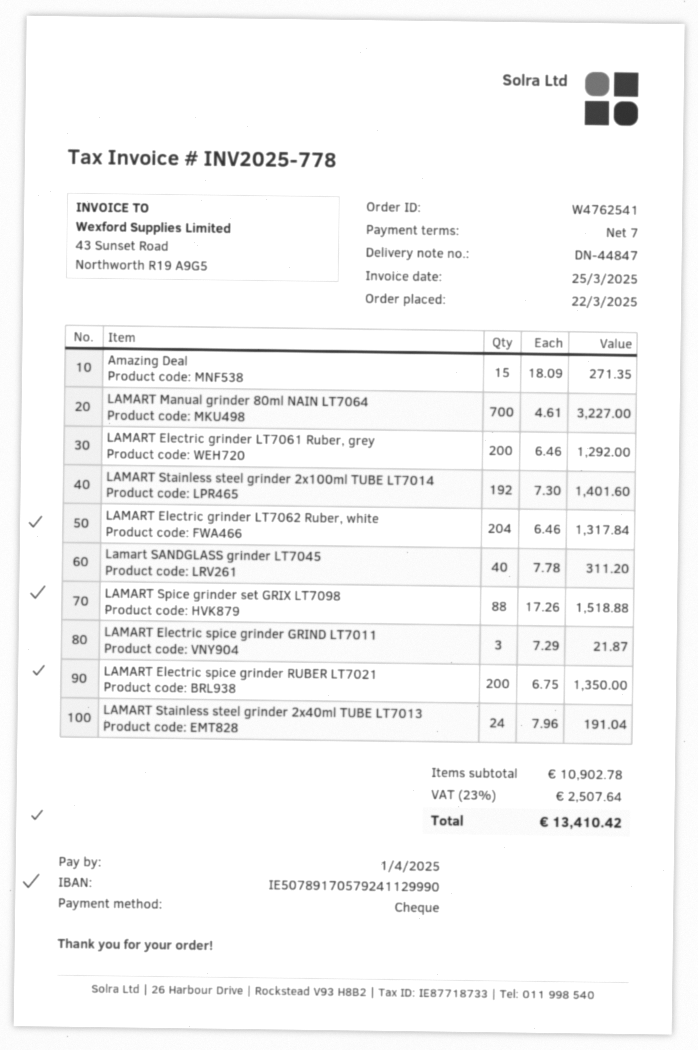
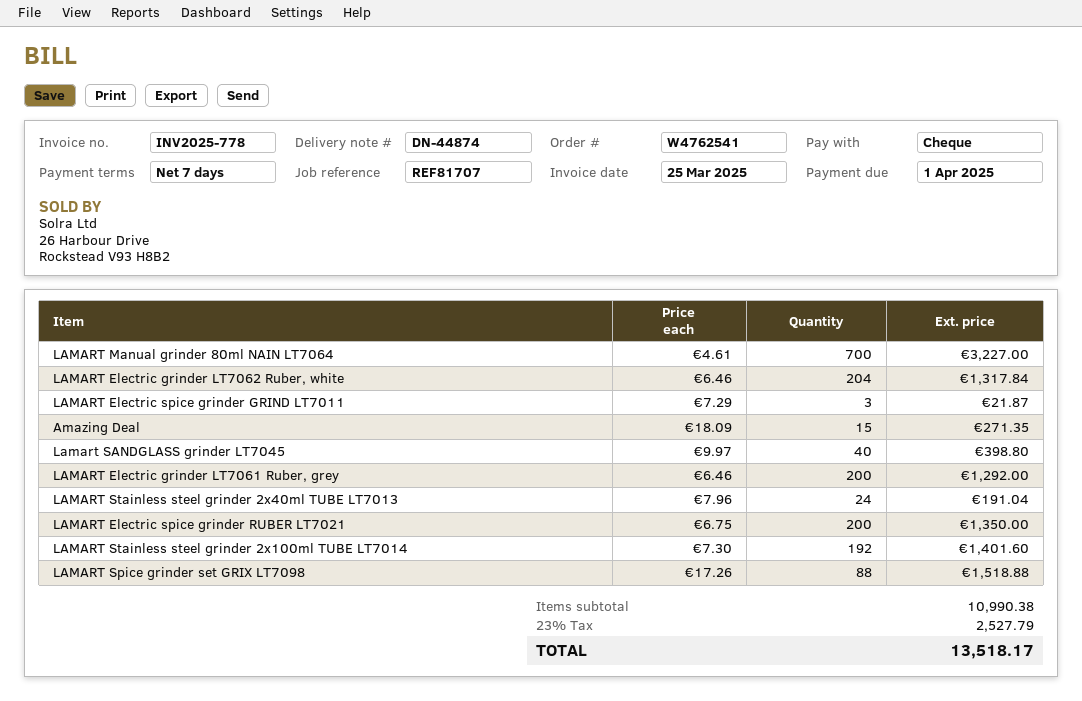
delivery note number: DN-44847 -> DN-44874
Lamart SANDGLASS grinder LT7045: 40 x 7.78 = 311.20 -> 40 x 9.97 = 398.80
subtotal: 10902.78 -> 10990.38
tax: 23% = 2507.64 -> 23% = 2527.79
total: 13410.42 -> 13518.17

